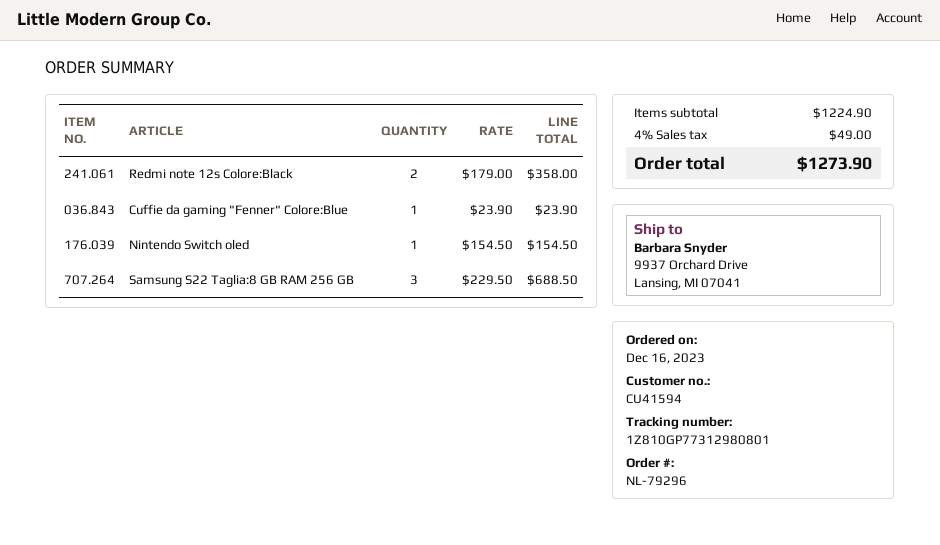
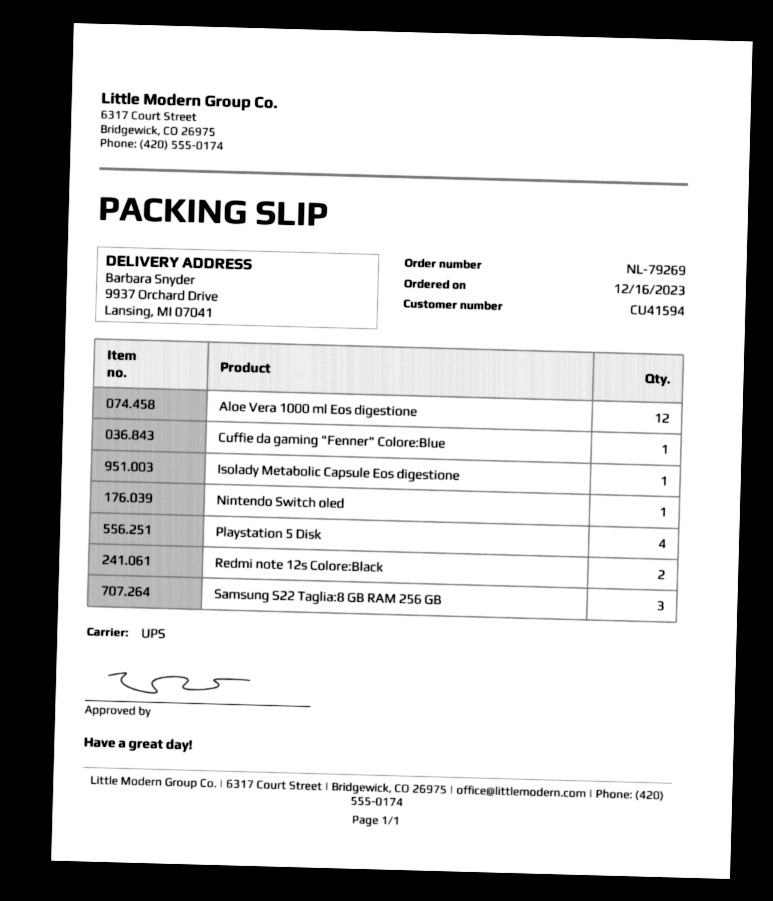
order number: NL-79296 -> NL-79269
Aloe Vera 1000 ml Eos digestione: none -> 12
Isolady Metabolic Capsule Eos digestione: none -> 1
Playstation 5 Disk: none -> 4

